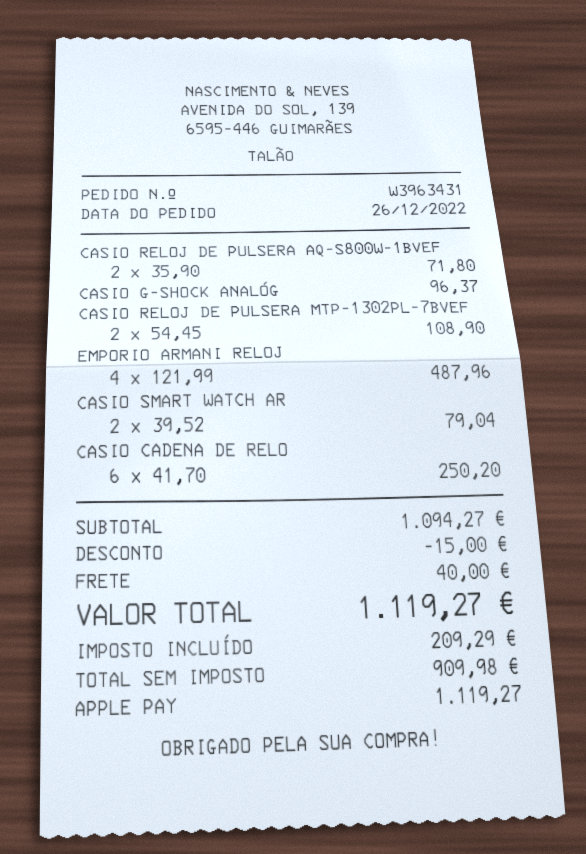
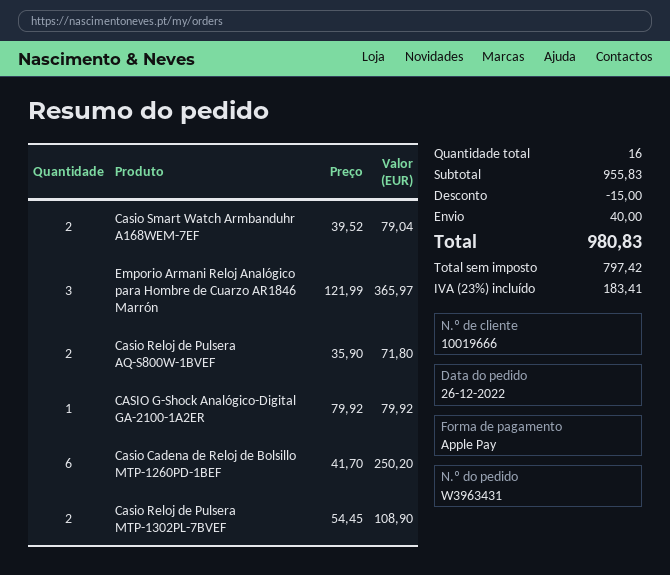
CASIO G-SHOCK ANALÓG: 1 x 96.37 = 96.37 -> 1 x 79.92 = 79.92
EMPORIO ARMANI RELOJ: 4 x 121.99 = 487.96 -> 3 x 121.99 = 365.97
subtotal: 1094.27 -> 955.83
net: 909.98 -> 797.42
tax: 209.29 -> 183.41
total: 1119.27 -> 980.83

